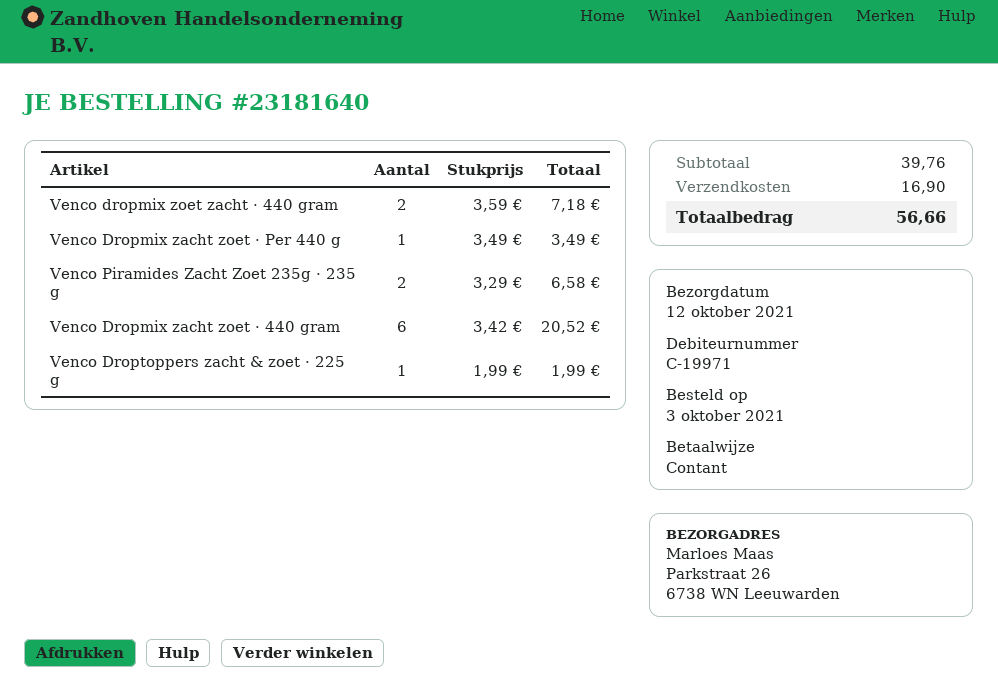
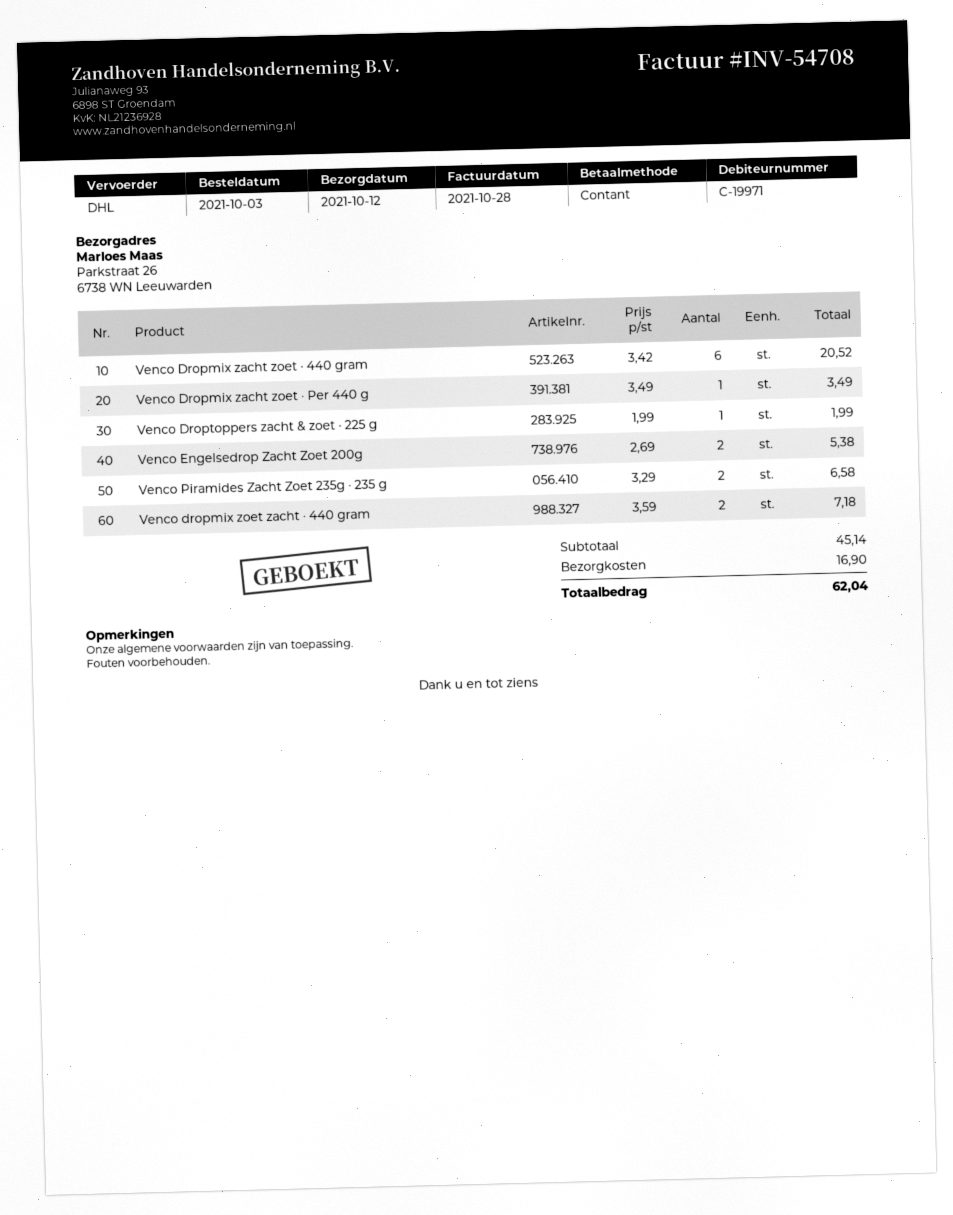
Venco Engelsedrop Zacht Zoet 200g: none -> 2 x 2.69 = 5.38
subtotal: 39.76 -> 45.14
total: 56.66 -> 62.04

